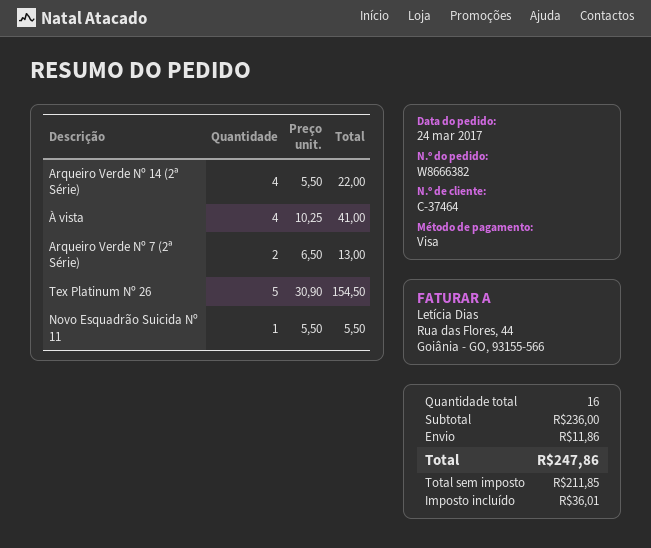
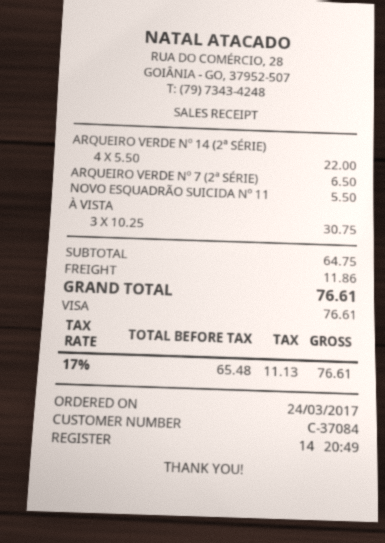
customer number: C-37464 -> C-37084
À vista: 4 x 10.25 = 41.00 -> 3 x 10.25 = 30.75
Arqueiro Verde Nº 7 (2ª Série): 2 x 6.50 = 13.00 -> 1 x 6.50 = 6.50
Tex Platinum Nº 26: 5 x 30.90 = 154.50 -> none
subtotal: 236.00 -> 64.75
net: 211.85 -> 65.48
tax: 36.01 -> 11.13
total: 247.86 -> 76.61

